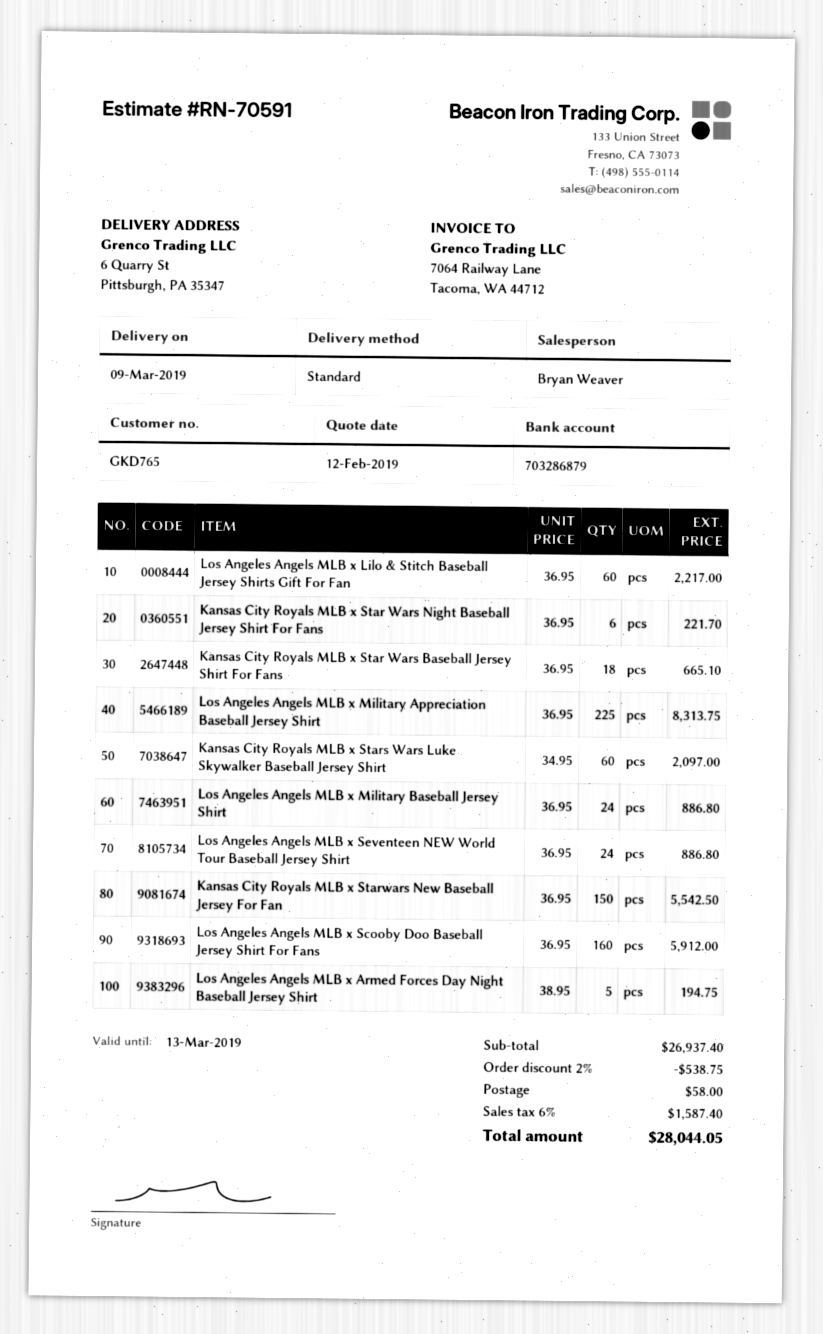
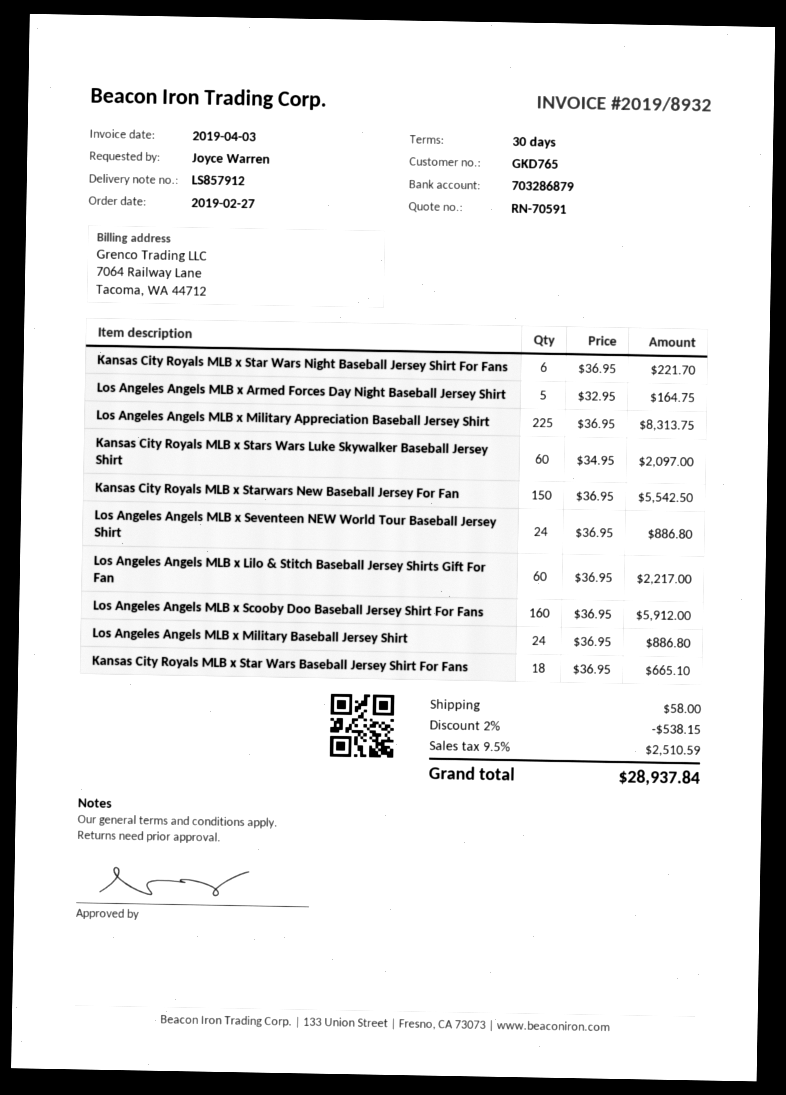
Los Angeles Angels MLB x Armed Forces Day Night Baseball Jersey Shirt: 5 x 38.95 = 194.75 -> 5 x 32.95 = 164.75
discount: 2% = 538.75 -> 2% = 538.15
tax: 6% = 1587.40 -> 9.5% = 2510.59
total: 28044.05 -> 28937.84

